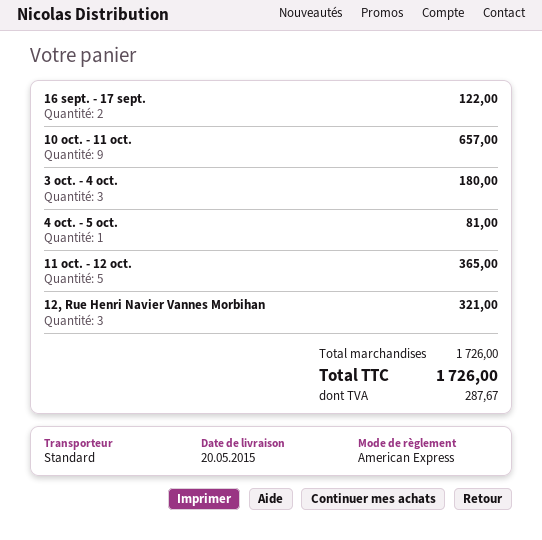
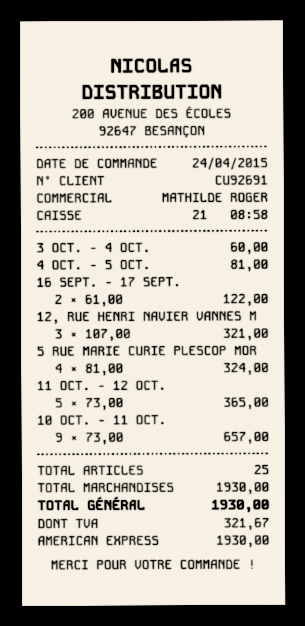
3 oct. - 4 oct.: 3 for 180.00 -> 1 for 60.00
5 RUE MARIE CURIE PLESCOP MOR: none -> 4 for 324.00
subtotal: 1726.00 -> 1930.00
tax: 287.67 -> 321.67
total: 1726.00 -> 1930.00

